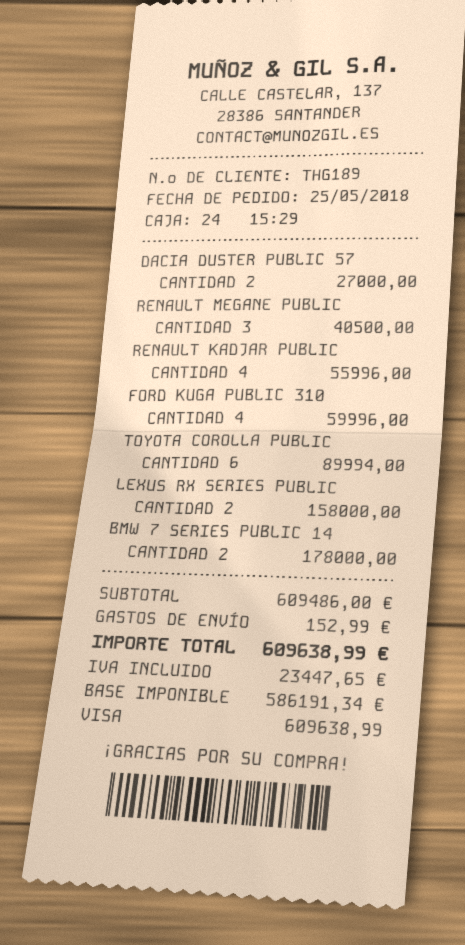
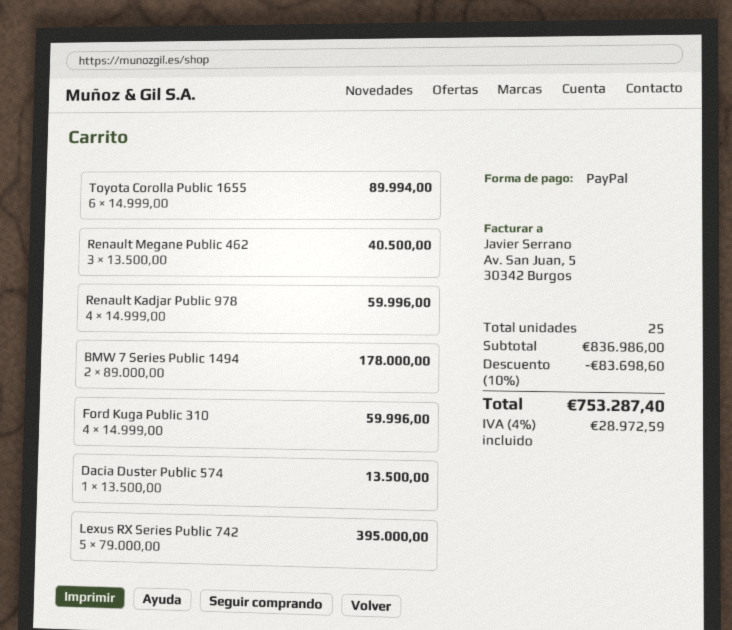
payment method: Visa -> PayPal
DACIA DUSTER PUBLIC 57: 2 for 27000.00 -> 1 for 13500.00
RENAULT KADJAR PUBLIC: 4 for 55996.00 -> 4 for 59996.00
LEXUS RX SERIES PUBLIC: 2 for 158000.00 -> 5 for 395000.00
subtotal: 609486.00 -> 836986.00
discount: none -> 10% = 83698.60
shipping: 152.99 -> none
tax: 23447.65 -> 28972.59
total: 609638.99 -> 753287.40

